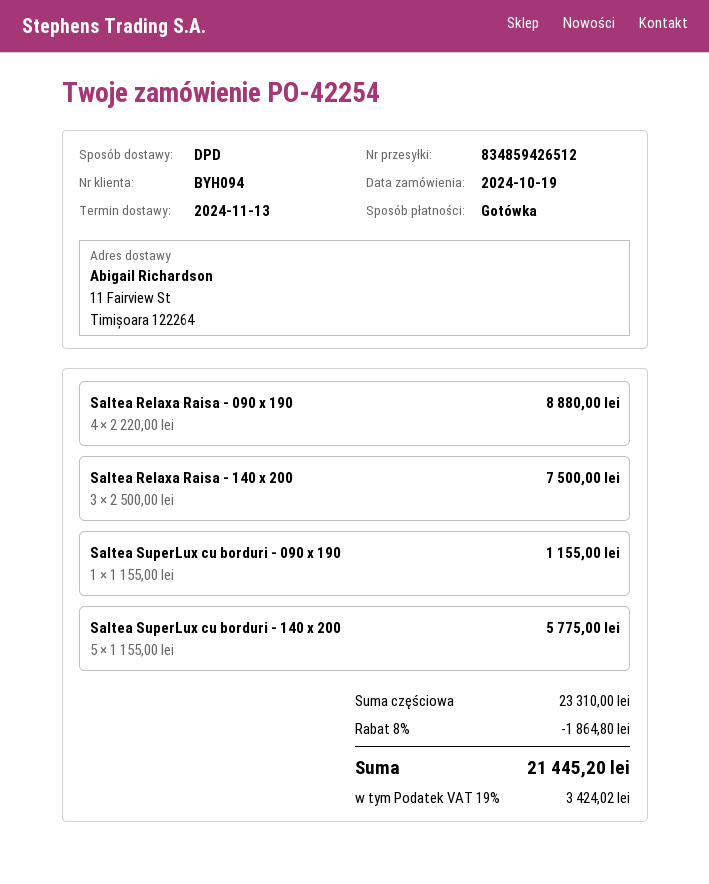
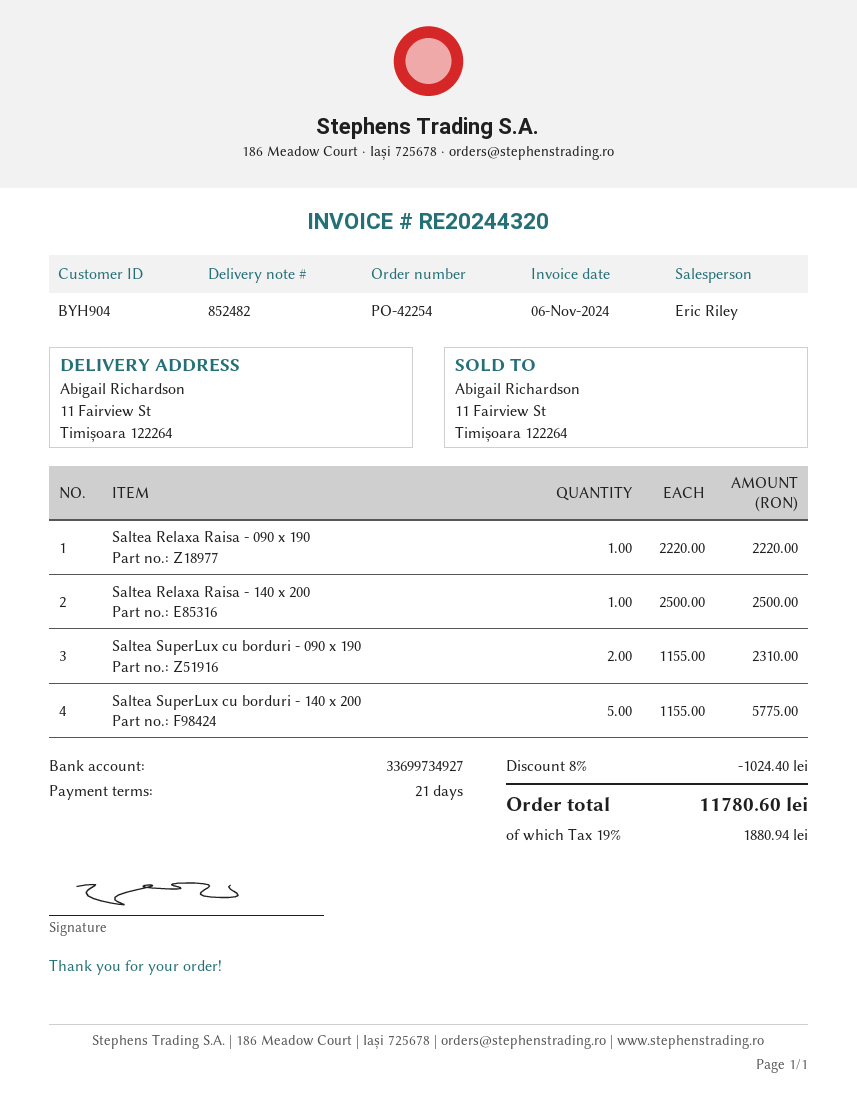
customer number: BYH094 -> BYH904
Saltea Relaxa Raisa - 090 x 190: 4 x 2220.00 = 8880.00 -> 1 x 2220.00 = 2220.00
Saltea Relaxa Raisa - 140 x 200: 3 x 2500.00 = 7500.00 -> 1 x 2500.00 = 2500.00
Saltea SuperLux cu borduri - 090 x 190: 1 x 1155.00 = 1155.00 -> 2 x 1155.00 = 2310.00
discount: 8% = 1864.80 -> 8% = 1024.40
tax: 19% = 3424.02 -> 19% = 1880.94
total: 21445.20 -> 11780.60

